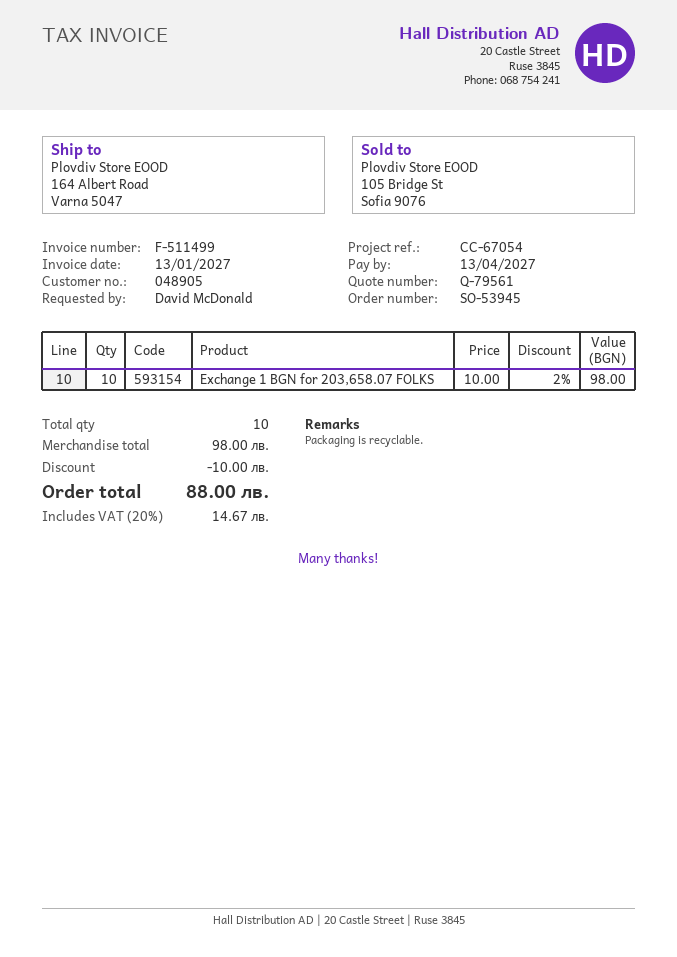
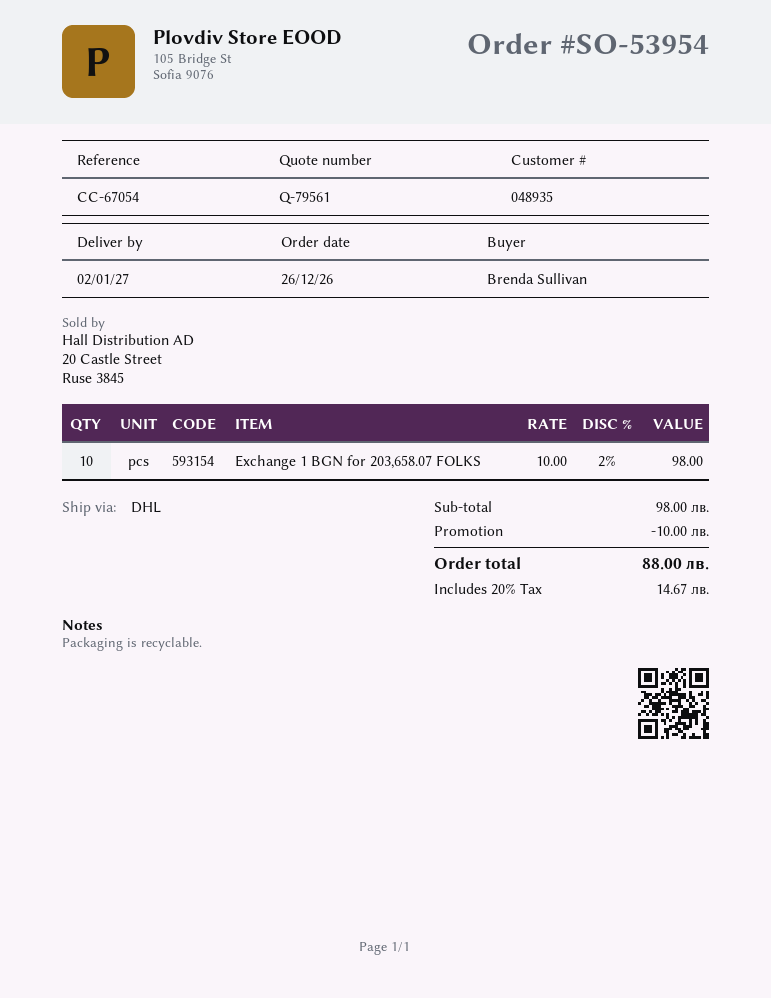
order number: SO-53945 -> SO-53954
customer number: 048905 -> 048935
ordered by: David McDonald -> Brenda Sullivan

